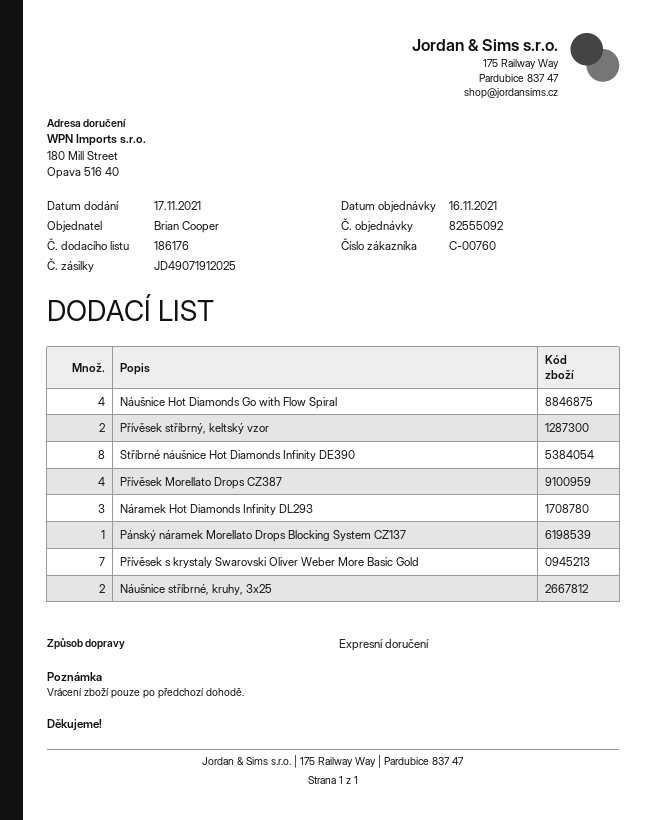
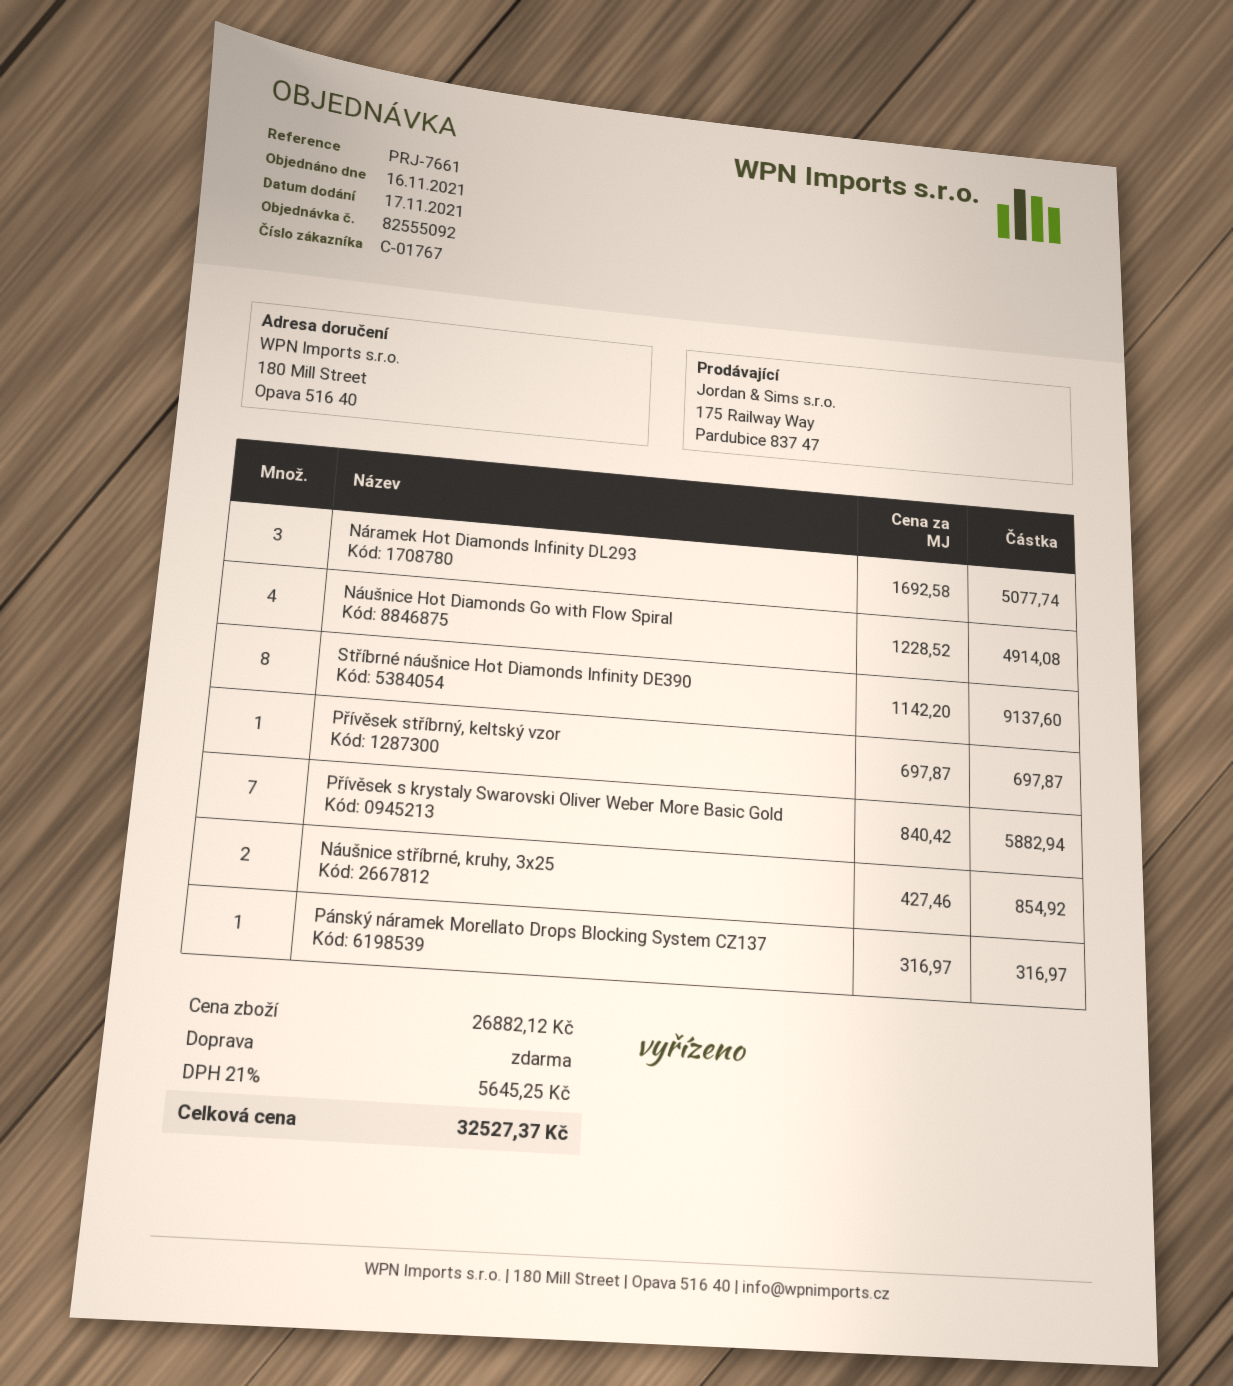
customer number: C-00760 -> C-01767
Přívěsek stříbrný, keltský vzor: 2 -> 1
Přívěsek Morellato Drops CZ387: 4 -> none

